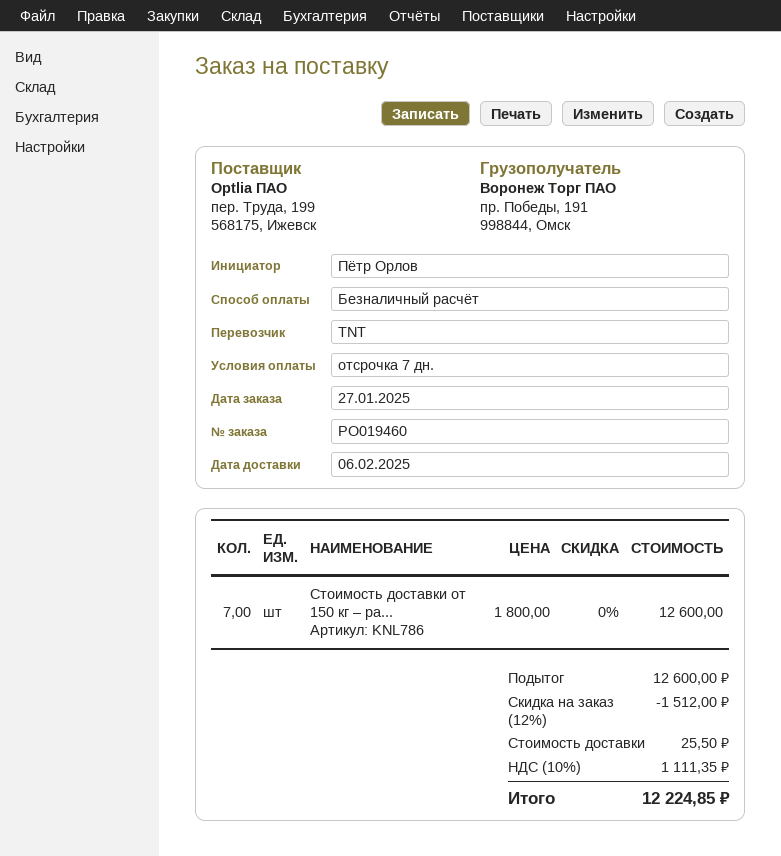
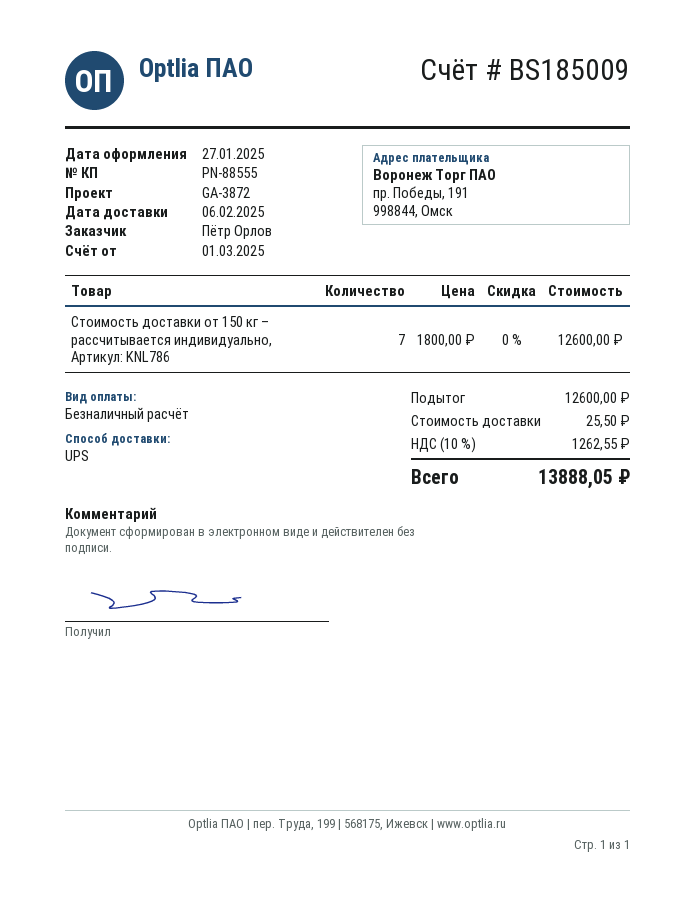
shipping method: TNT -> UPS
discount: 12% = 1512.00 -> none
tax: 10% = 1111.35 -> 10% = 1262.55
total: 12224.85 -> 13888.05

